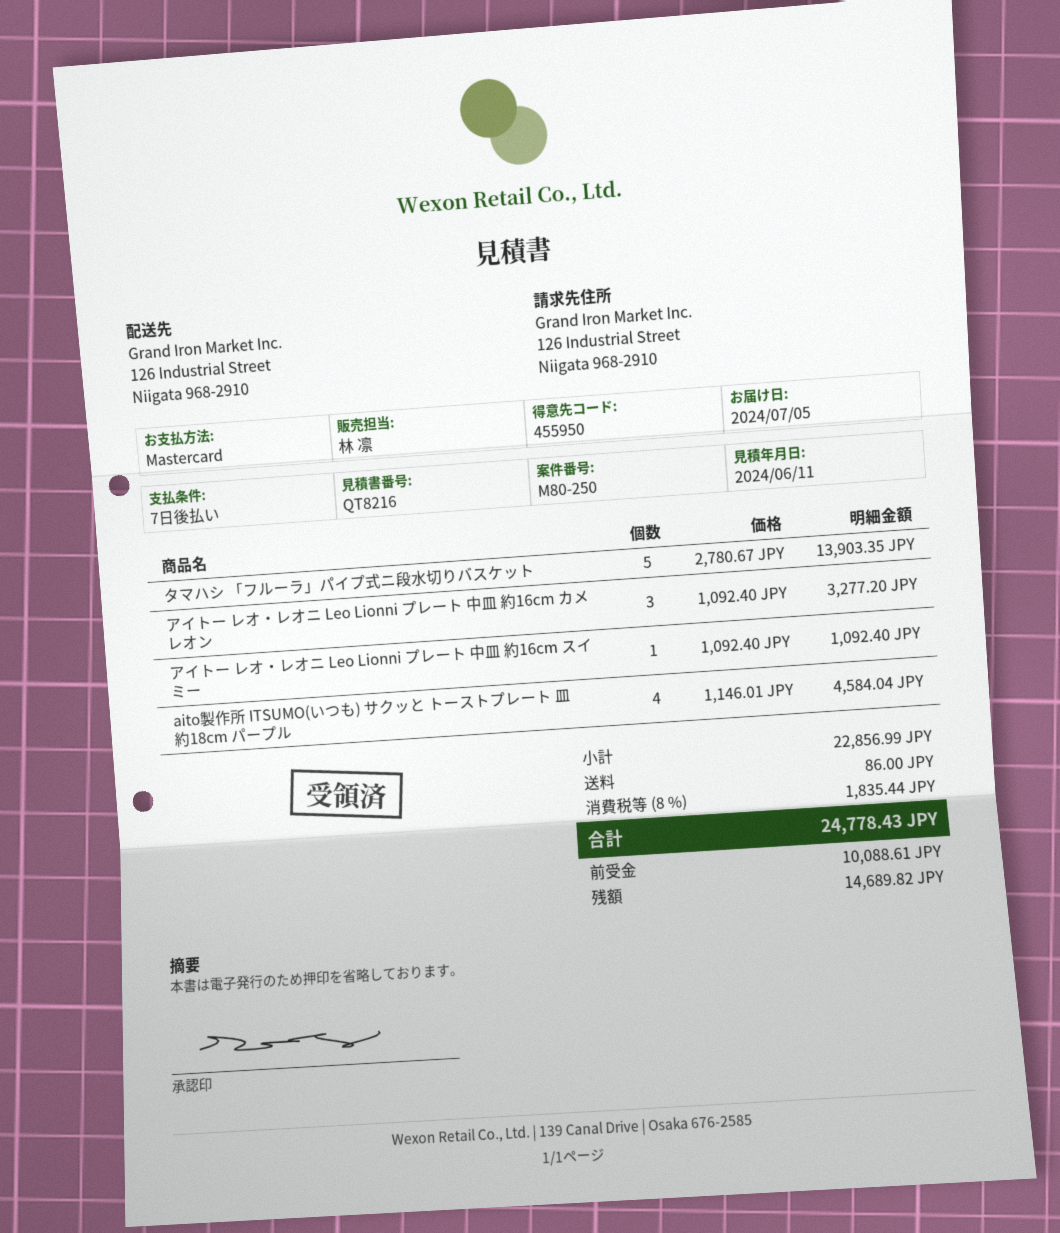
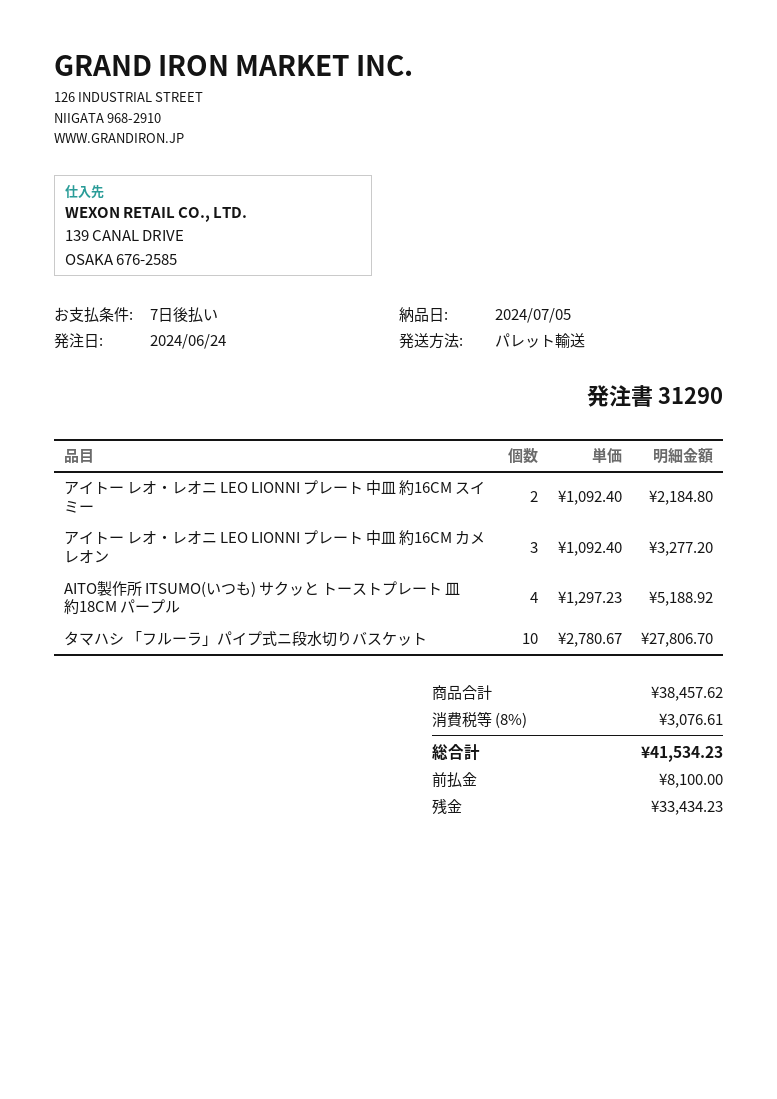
タマハシ 「フルーラ」パイプ式ニ段水切りバスケット: 5 x 2780.67 = 13903.35 -> 10 x 2780.67 = 27806.70
アイトー レオ・レオニ Leo Lionni プレート 中皿 約16cm スイミー: 1 x 1092.40 = 1092.40 -> 2 x 1092.40 = 2184.80
aito製作所 ITSUMO(いつも) サクッと トーストプレート 皿 約18cm パープル: 4 x 1146.01 = 4584.04 -> 4 x 1297.23 = 5188.92
subtotal: 22856.99 -> 38457.62
shipping: 86.00 -> none
tax: 8% = 1835.44 -> 8% = 3076.61
total: 24778.43 -> 41534.23
deposit: 10088.61 -> 8100.00
balance: 14689.82 -> 33434.23

